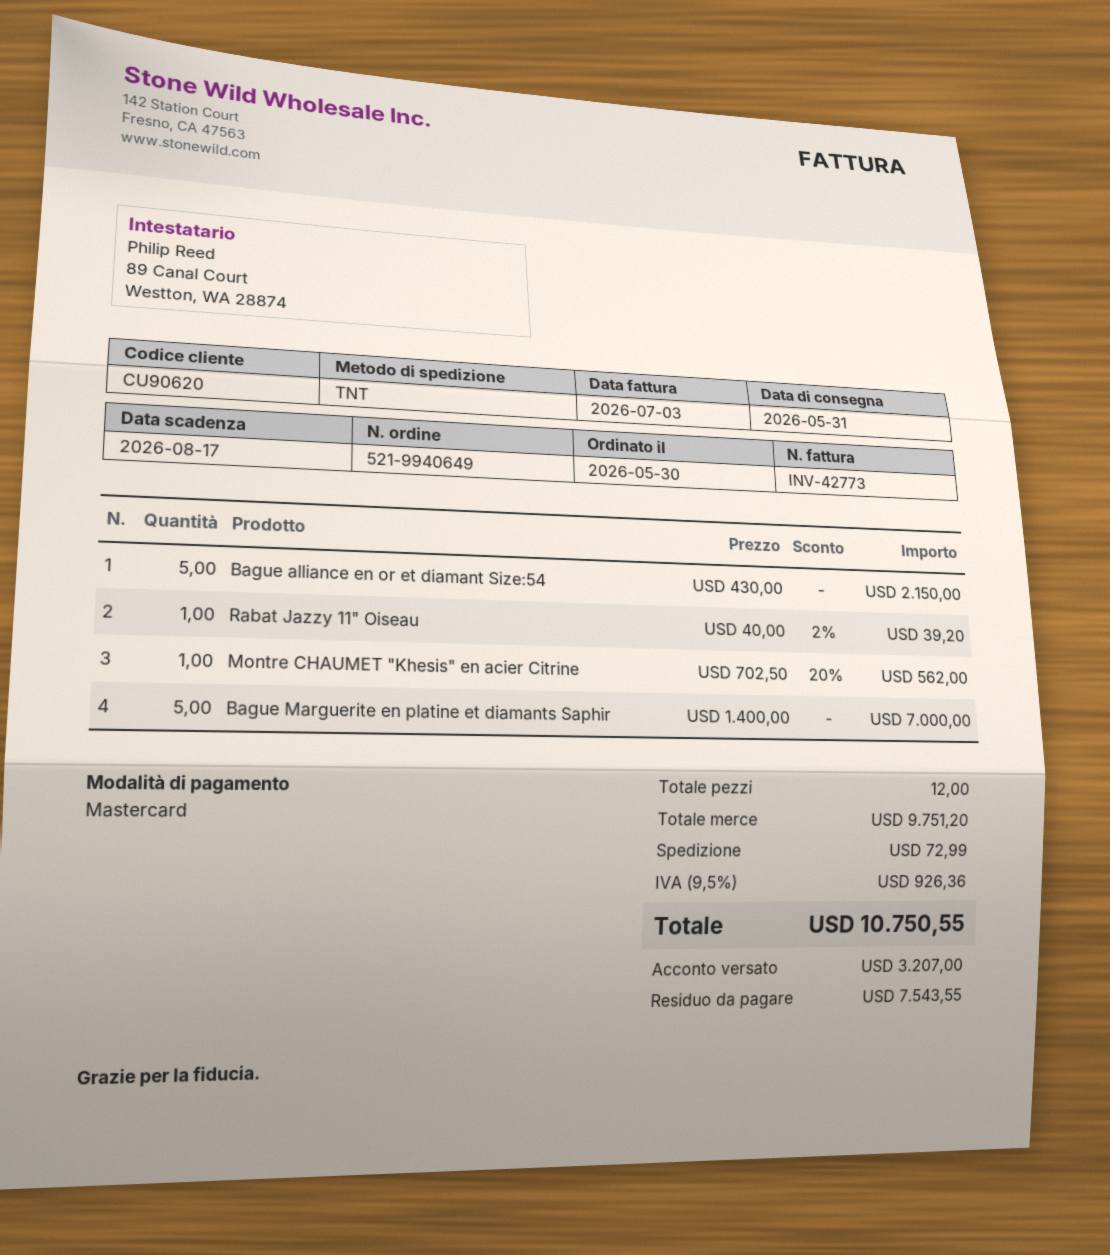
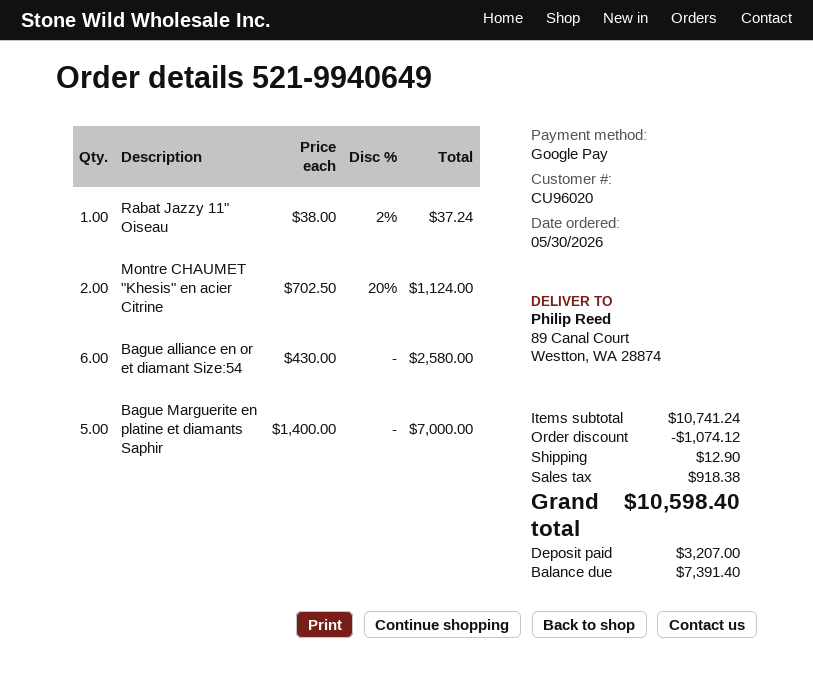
customer number: CU90620 -> CU96020
payment method: Mastercard -> Google Pay
Bague alliance en or et diamant Size:54: 5 x 430.00 = 2150.00 -> 6 x 430.00 = 2580.00
Rabat Jazzy 11" Oiseau: 1 x 40.00 - 2% = 39.20 -> 1 x 38.00 - 2% = 37.24
Montre CHAUMET "Khesis" en acier Citrine: 1 x 702.50 - 20% = 562.00 -> 2 x 702.50 - 20% = 1124.00
subtotal: 9751.20 -> 10741.24
discount: none -> 1074.12
shipping: 72.99 -> 12.90
tax: 926.36 -> 918.38
total: 10750.55 -> 10598.40
balance: 7543.55 -> 7391.40

